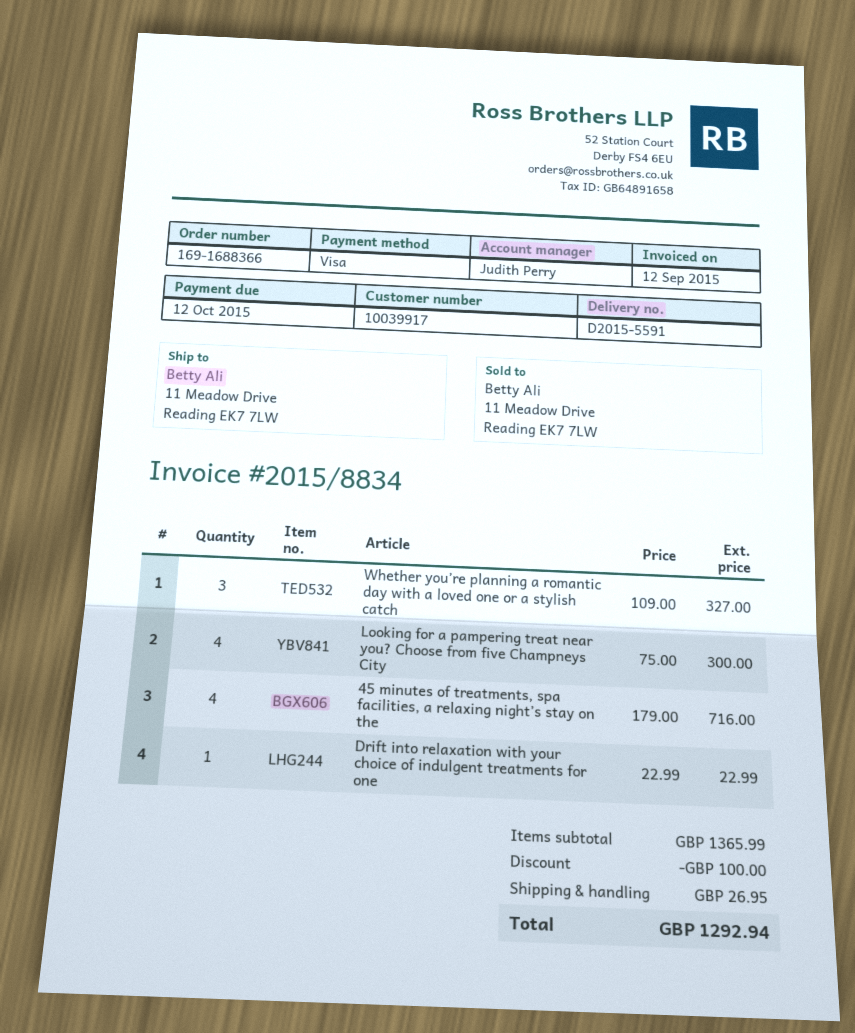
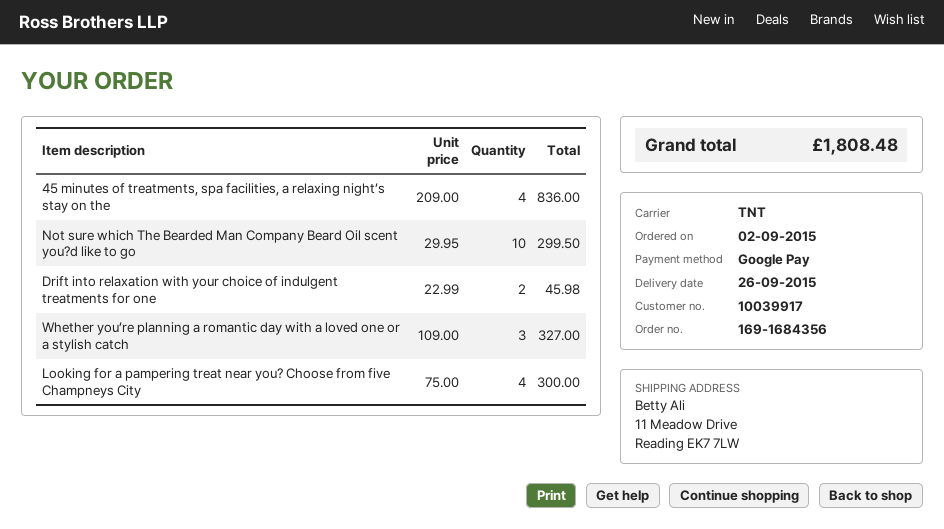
order number: 169-1688366 -> 169-1684356
payment method: Visa -> Google Pay
45 minutes of treatments, spa facilities, a relaxing night’s stay on the: 4 x 179.00 = 716.00 -> 4 x 209.00 = 836.00
Drift into relaxation with your choice of indulgent treatments for one: 1 x 22.99 = 22.99 -> 2 x 22.99 = 45.98
Not sure which The Bearded Man Company Beard Oil scent you?d like to go: none -> 10 x 29.95 = 299.50
discount: 100.00 -> none
shipping: 26.95 -> none
total: 1292.94 -> 1808.48

